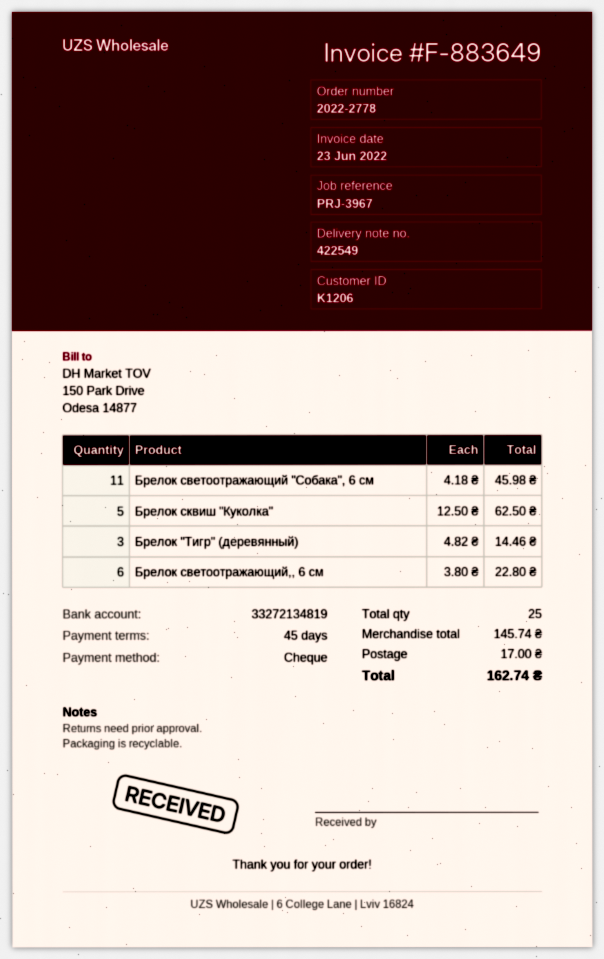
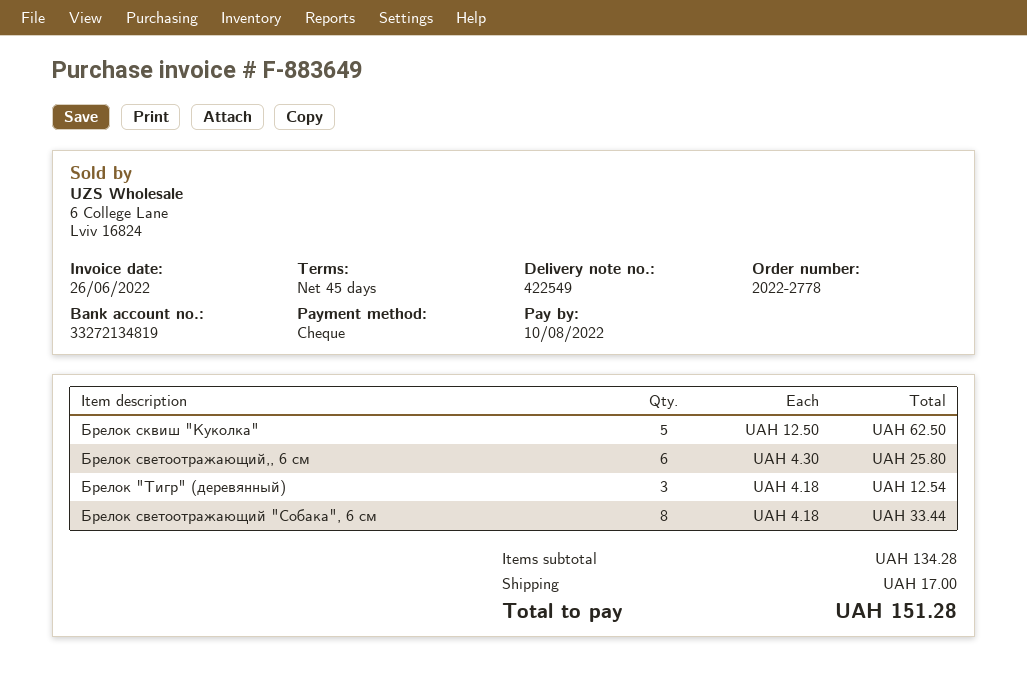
invoice date: 2022-06-23 -> 2022-06-26
Брелок светоотражающий "Собака", 6 см: 11 x 4.18 = 45.98 -> 8 x 4.18 = 33.44
Брелок "Тигр" (деревянный): 3 x 4.82 = 14.46 -> 3 x 4.18 = 12.54
Брелок светоотражающий,, 6 см: 6 x 3.80 = 22.80 -> 6 x 4.30 = 25.80
subtotal: 145.74 -> 134.28
total: 162.74 -> 151.28

